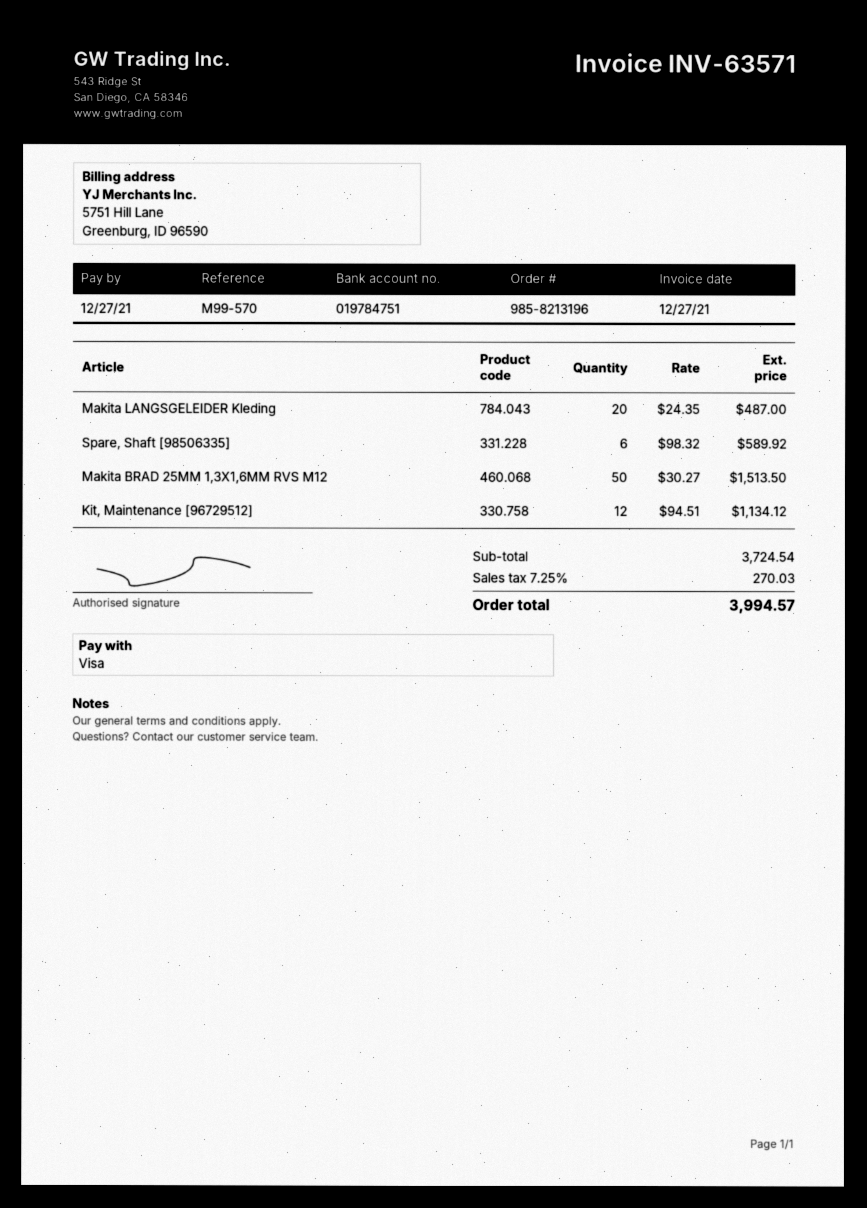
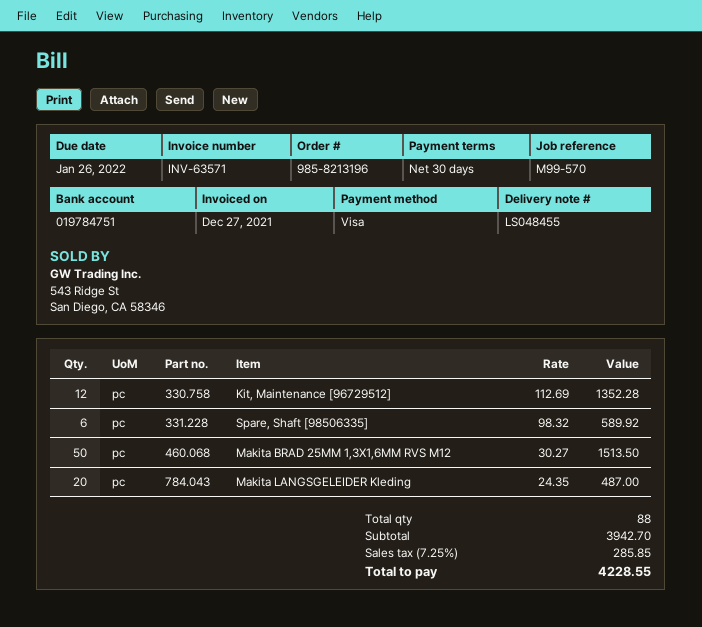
due date: 2021-12-27 -> 2022-01-26
Kit, Maintenance [96729512]: 12 x 94.51 = 1134.12 -> 12 x 112.69 = 1352.28
subtotal: 3724.54 -> 3942.70
tax: 7.25% = 270.03 -> 7.25% = 285.85
total: 3994.57 -> 4228.55

